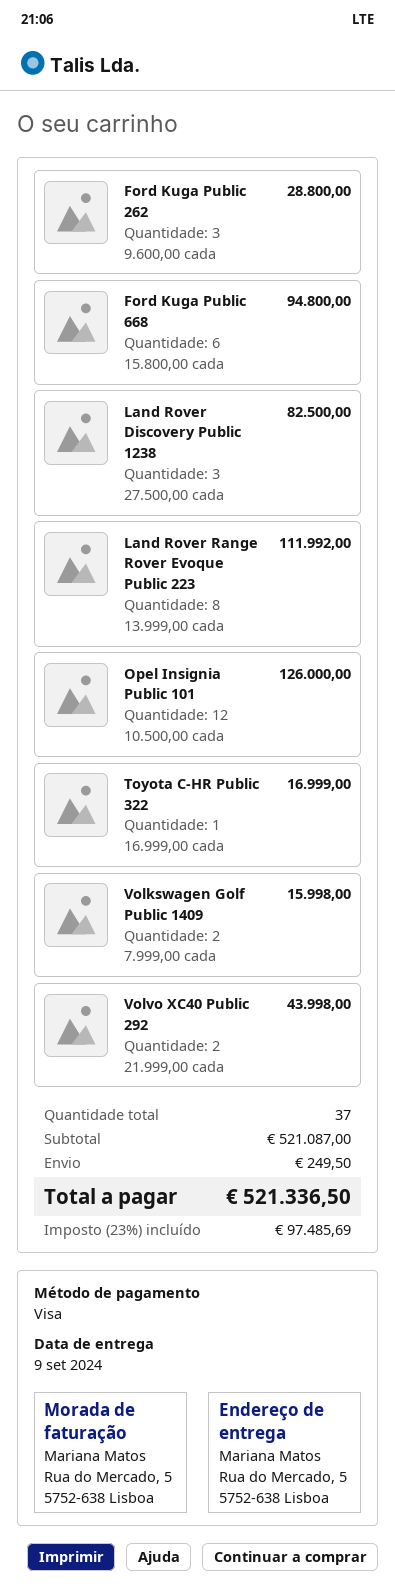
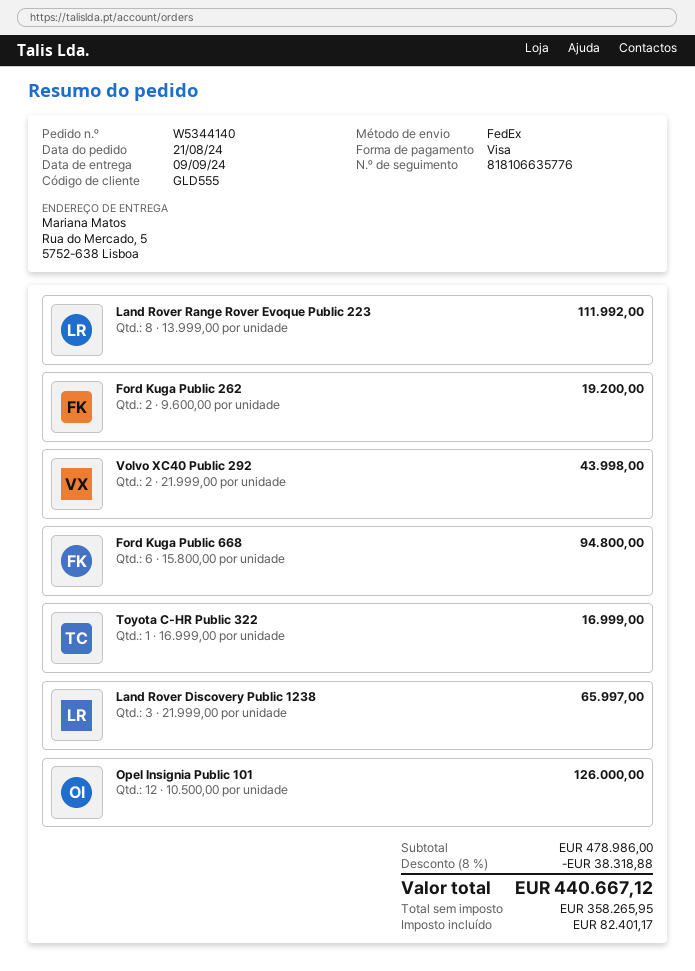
Ford Kuga Public 262: 3 x 9600.00 = 28800.00 -> 2 x 9600.00 = 19200.00
Land Rover Discovery Public 1238: 3 x 27500.00 = 82500.00 -> 3 x 21999.00 = 65997.00
Volkswagen Golf Public 1409: 2 x 7999.00 = 15998.00 -> none
subtotal: 521087.00 -> 478986.00
discount: none -> 8% = 38318.88
shipping: 249.50 -> none
tax: 97485.69 -> 82401.17
total: 521336.50 -> 440667.12

